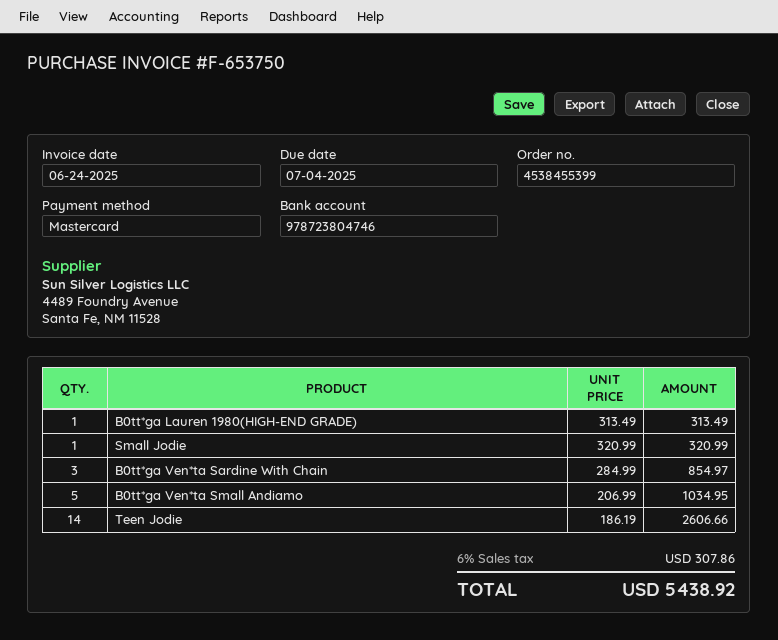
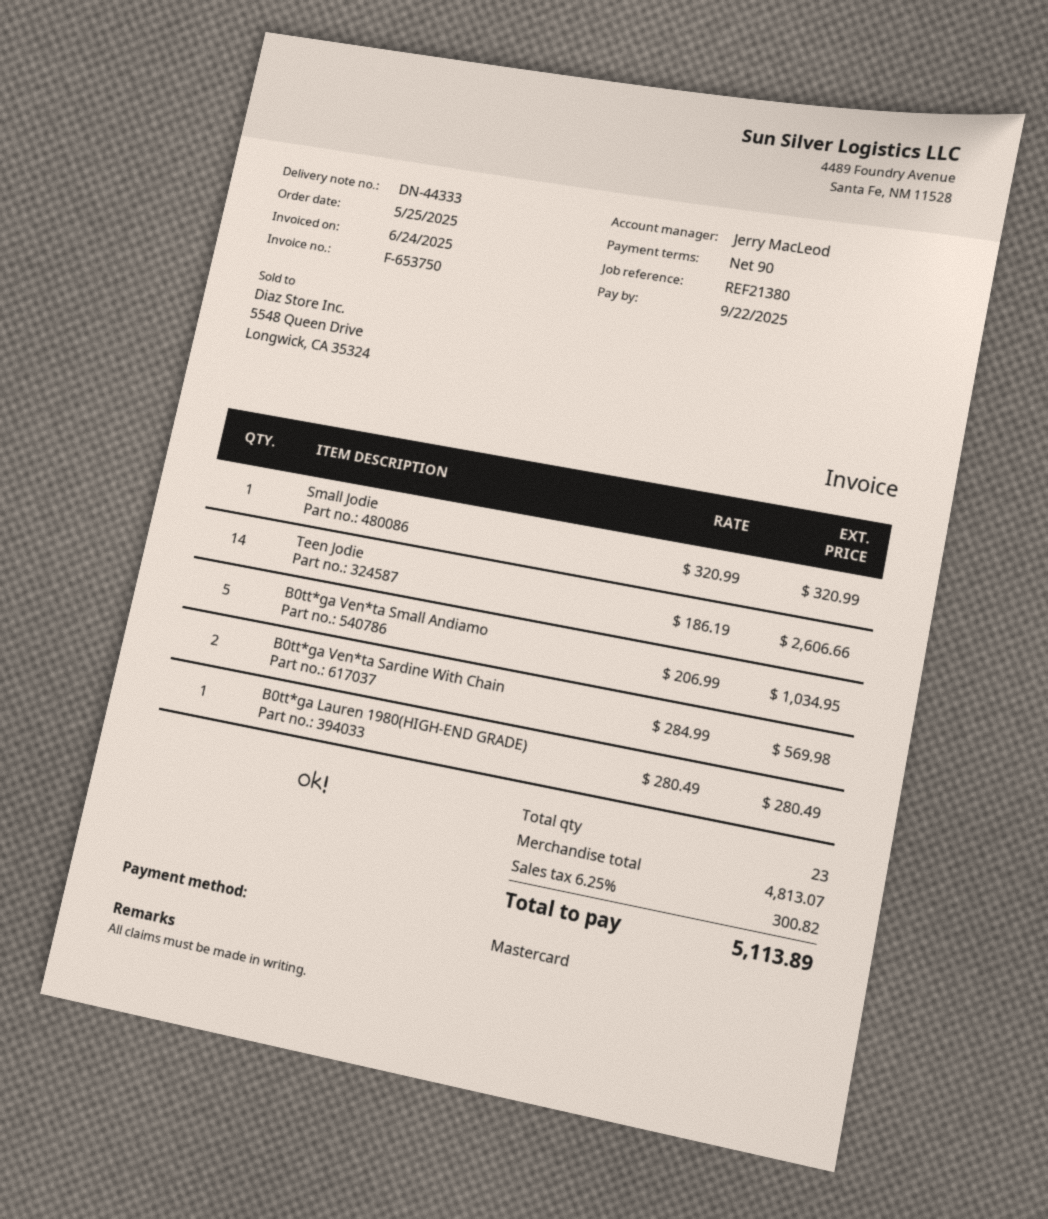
due date: 2025-07-04 -> 2025-09-22
B0tt*ga Lauren 1980(HIGH-END GRADE): 1 x 313.49 = 313.49 -> 1 x 280.49 = 280.49
B0tt*ga Ven*ta Sardine With Chain: 3 x 284.99 = 854.97 -> 2 x 284.99 = 569.98
tax: 6% = 307.86 -> 6.25% = 300.82
total: 5438.92 -> 5113.89

